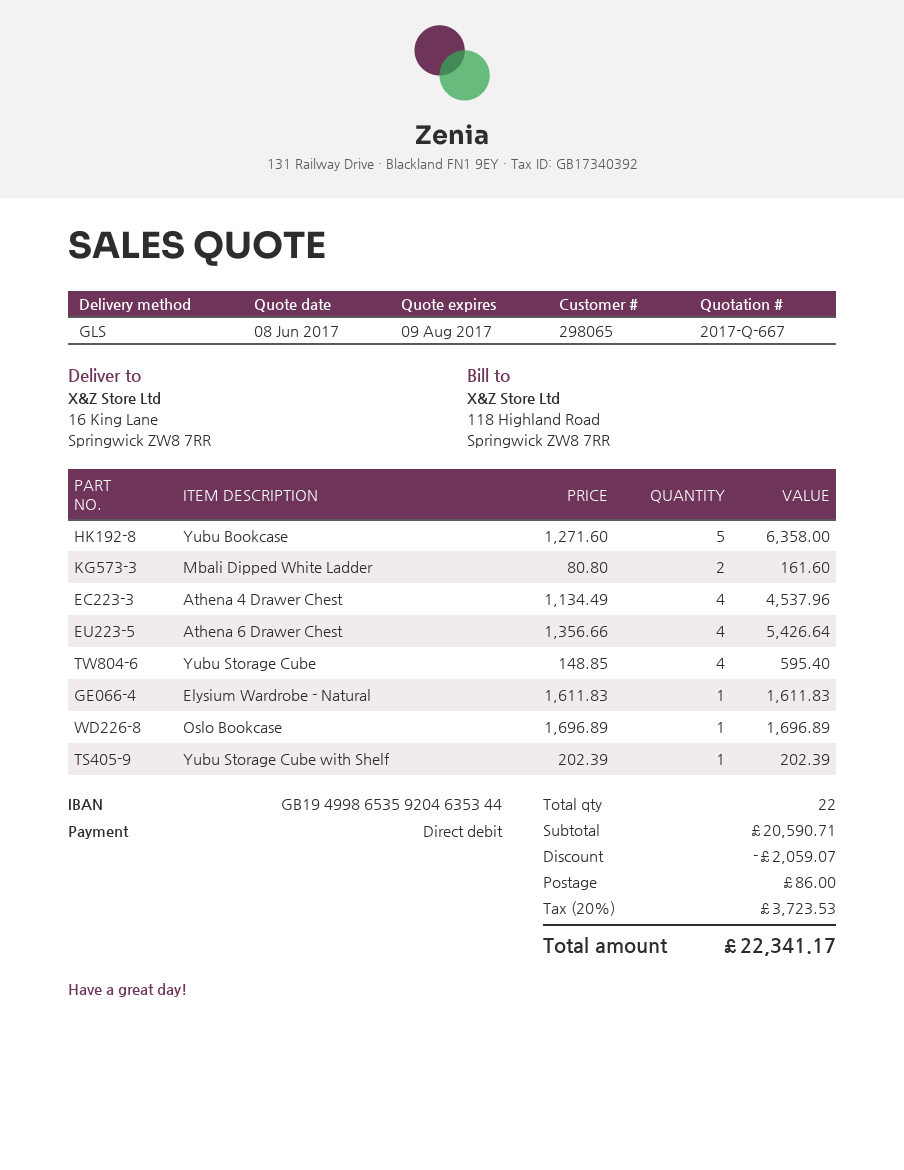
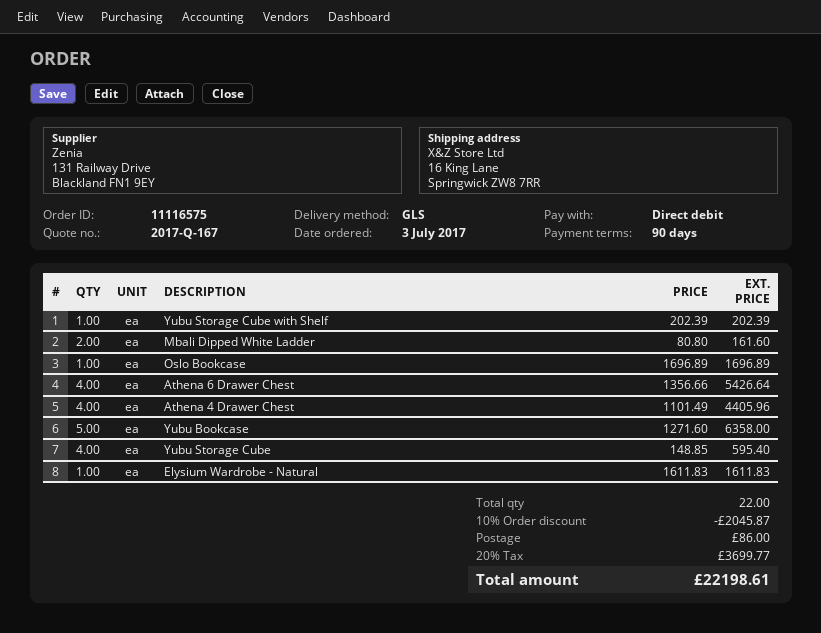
quote number: 2017-Q-667 -> 2017-Q-167
Athena 4 Drawer Chest: 4 x 1134.49 = 4537.96 -> 4 x 1101.49 = 4405.96
discount: 2059.07 -> 2045.87
tax: 20% = 3723.53 -> 20% = 3699.77
total: 22341.17 -> 22198.61

